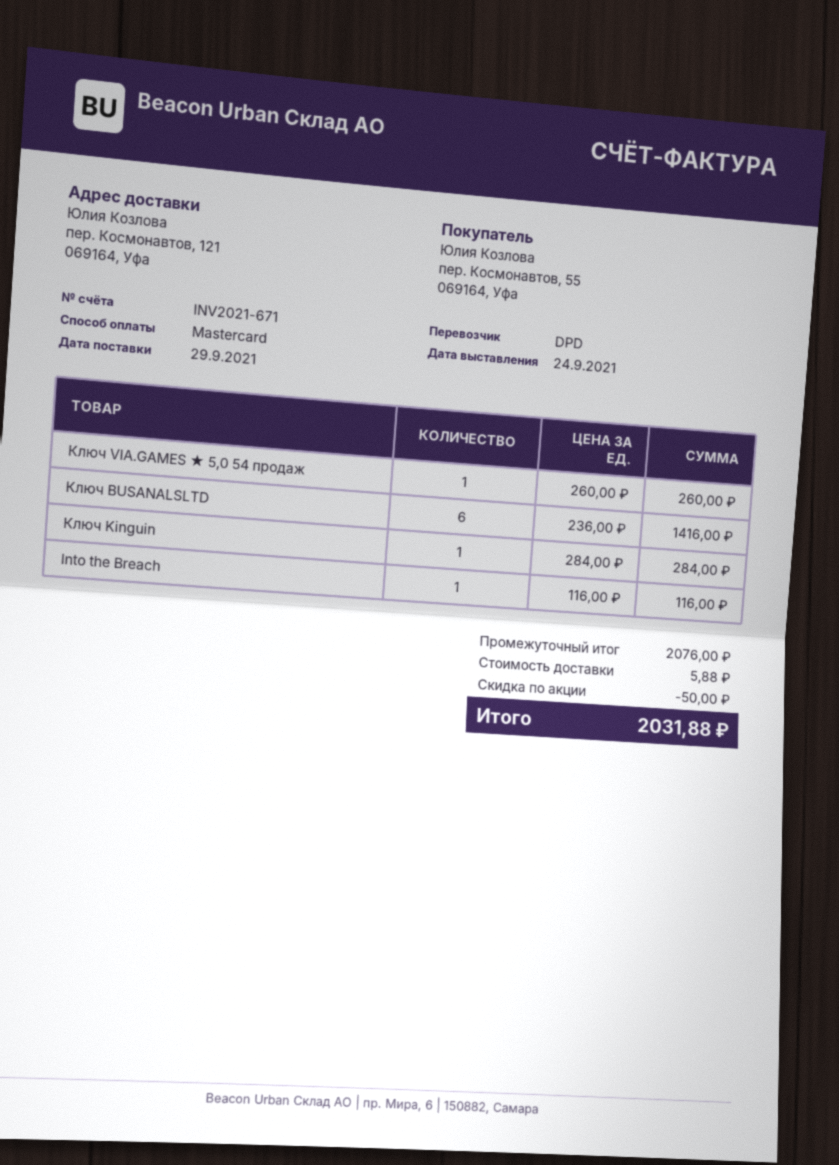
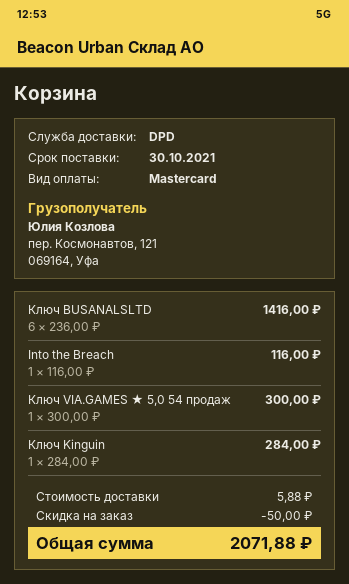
delivery date: 2021-09-29 -> 2021-10-30
Ключ VIA.GAMES ★ 5,0 54 продаж: 1 x 260.00 = 260.00 -> 1 x 300.00 = 300.00
total: 2031.88 -> 2071.88

